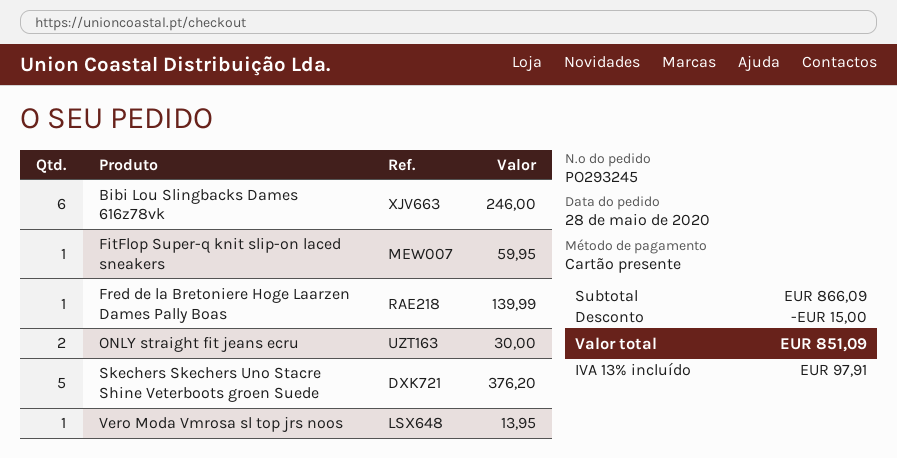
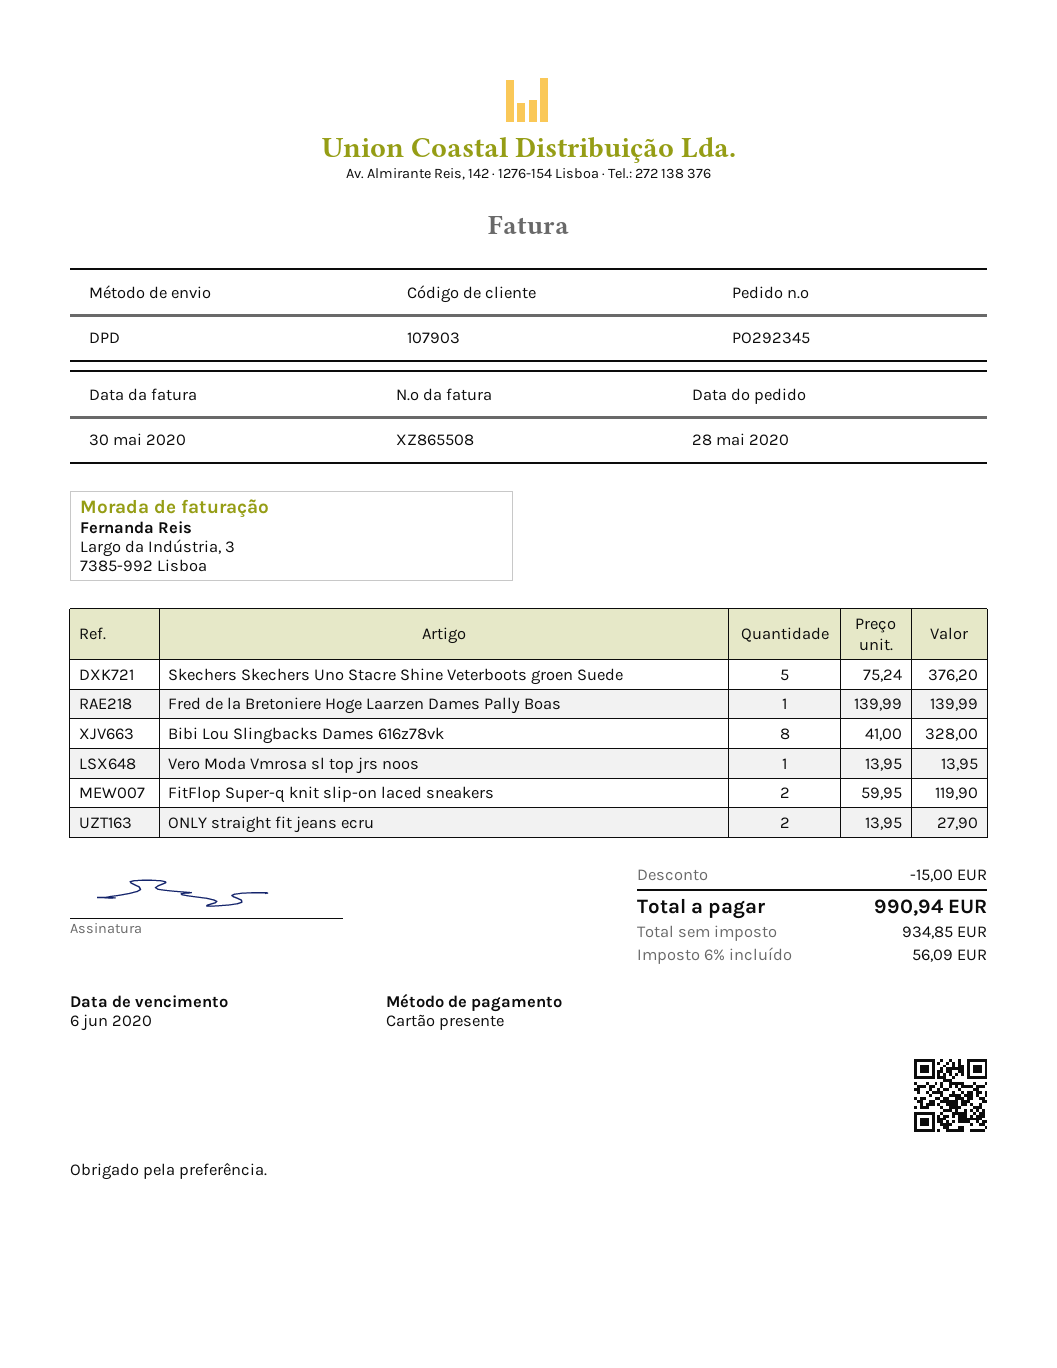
order number: PO293245 -> PO292345
Bibi Lou Slingbacks Dames 616z78vk: 6 for 246.00 -> 8 for 328.00
FitFlop Super-q knit slip-on laced sneakers: 1 for 59.95 -> 2 for 119.90
ONLY straight fit jeans ecru: 2 for 30.00 -> 2 for 27.90
tax: 13% = 97.91 -> 6% = 56.09
total: 851.09 -> 990.94

